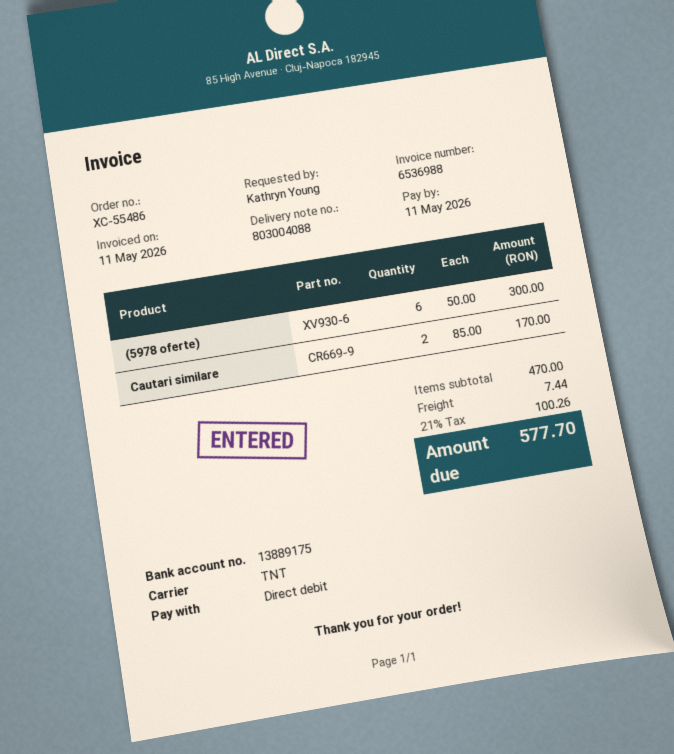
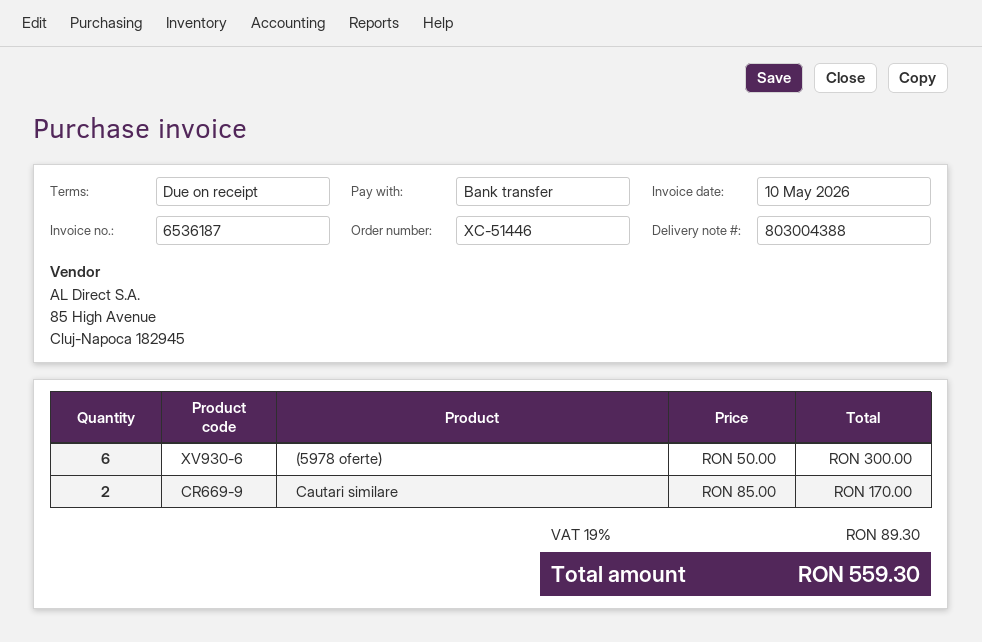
order number: XC-55486 -> XC-51446
delivery note number: 803004088 -> 803004388
invoice number: 6536988 -> 6536187
invoice date: 2026-05-11 -> 2026-05-10
payment method: direct debit -> bank transfer
shipping: 7.44 -> none
tax: 21% = 100.26 -> 19% = 89.30
total: 577.70 -> 559.30

